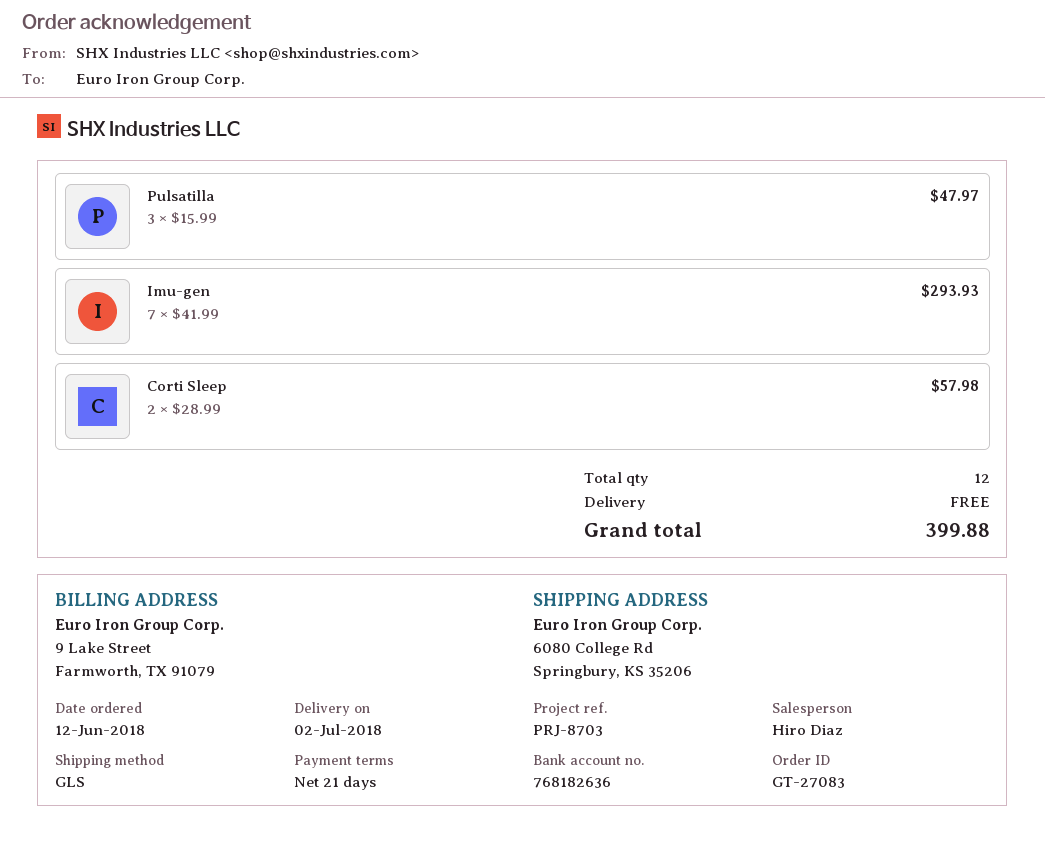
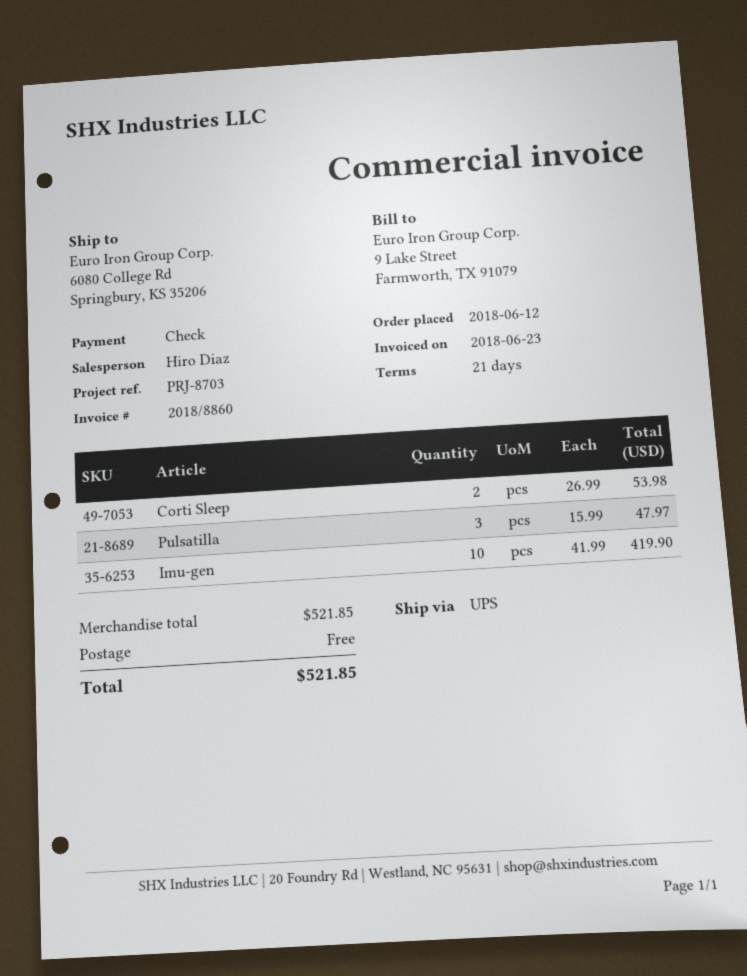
shipping method: GLS -> UPS
Imu-gen: 7 x 41.99 = 293.93 -> 10 x 41.99 = 419.90
Corti Sleep: 2 x 28.99 = 57.98 -> 2 x 26.99 = 53.98
total: 399.88 -> 521.85

